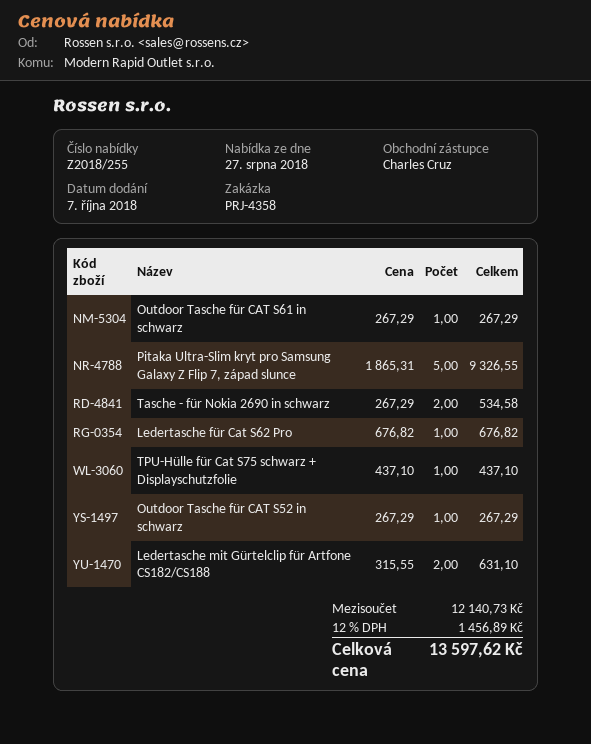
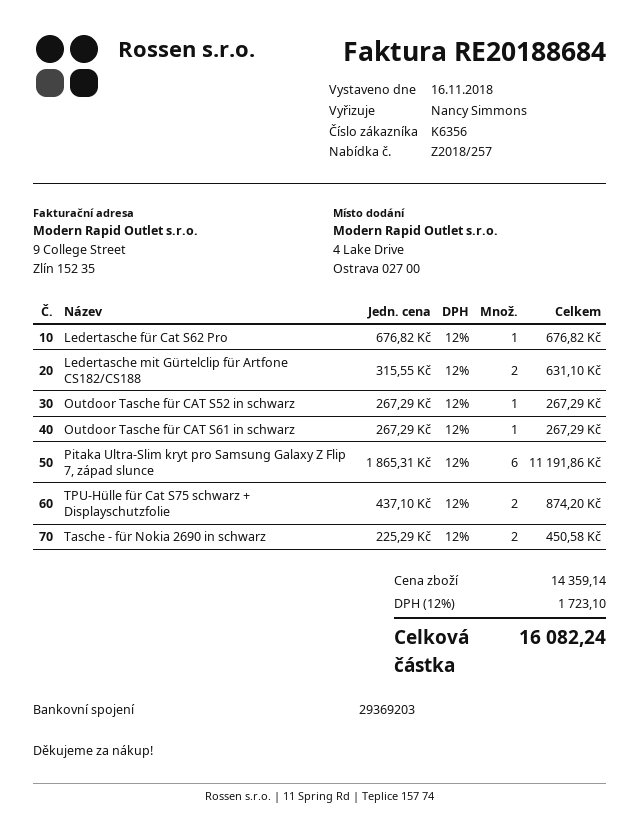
quote number: Z2018/255 -> Z2018/257
sales rep: Charles Cruz -> Nancy Simmons
Pitaka Ultra-Slim kryt pro Samsung Galaxy Z Flip 7, západ slunce: 5 x 1865.31 = 9326.55 -> 6 x 1865.31 = 11191.86
Tasche - für Nokia 2690 in schwarz: 2 x 267.29 = 534.58 -> 2 x 225.29 = 450.58
TPU-Hülle für Cat S75 schwarz + Displayschutzfolie: 1 x 437.10 = 437.10 -> 2 x 437.10 = 874.20
subtotal: 12140.73 -> 14359.14
tax: 12% = 1456.89 -> 12% = 1723.10
total: 13597.62 -> 16082.24

